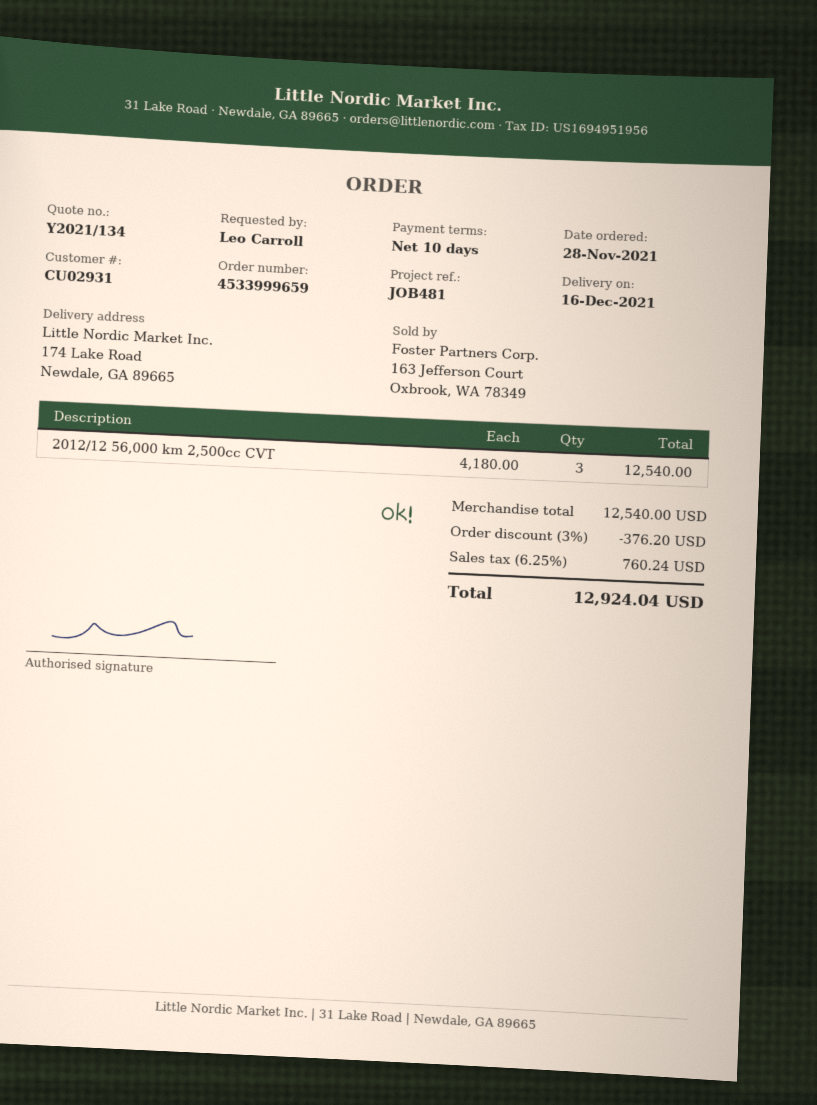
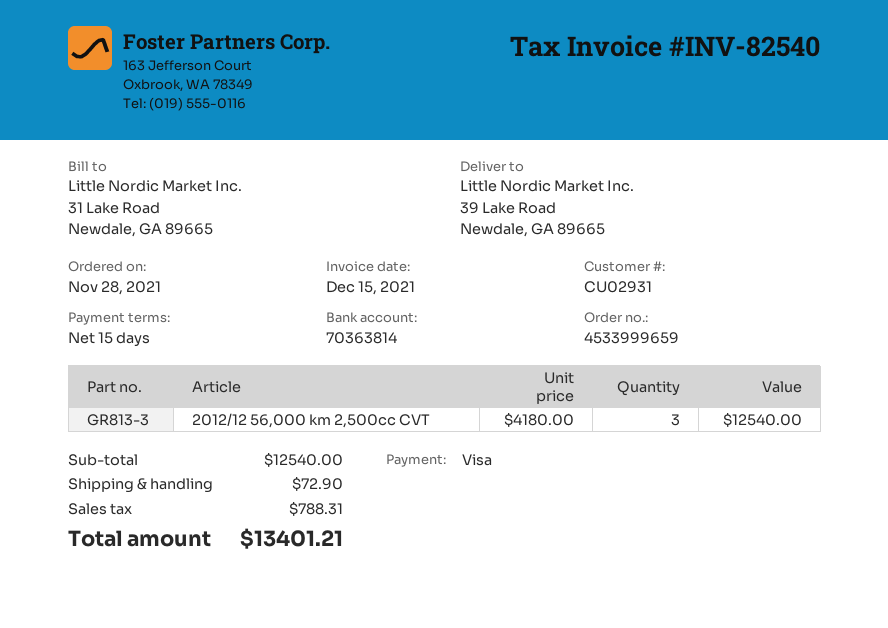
payment terms: 10 days -> 15 days
ship to: 174 Lake Road, Newdale, GA 89665 -> 39 Lake Road, Newdale, GA 89665
discount: 3% = 376.20 -> none
shipping: none -> 72.90
tax: 760.24 -> 788.31
total: 12924.04 -> 13401.21

